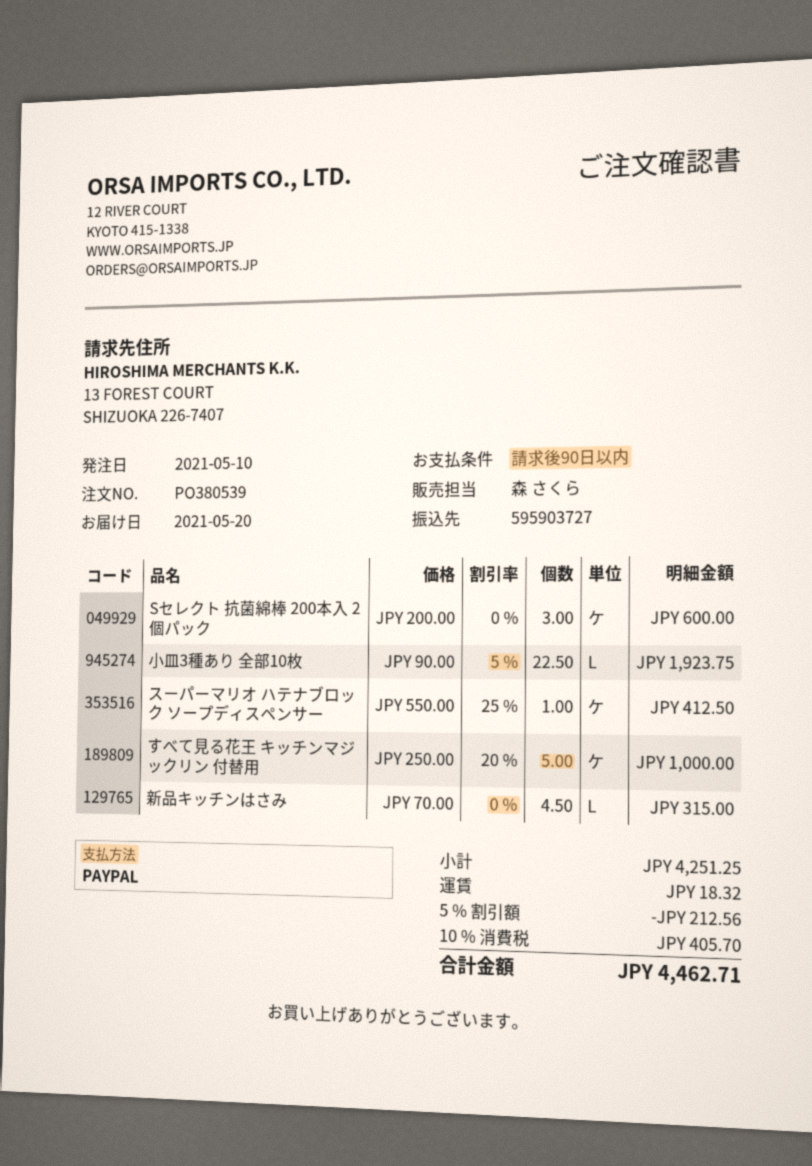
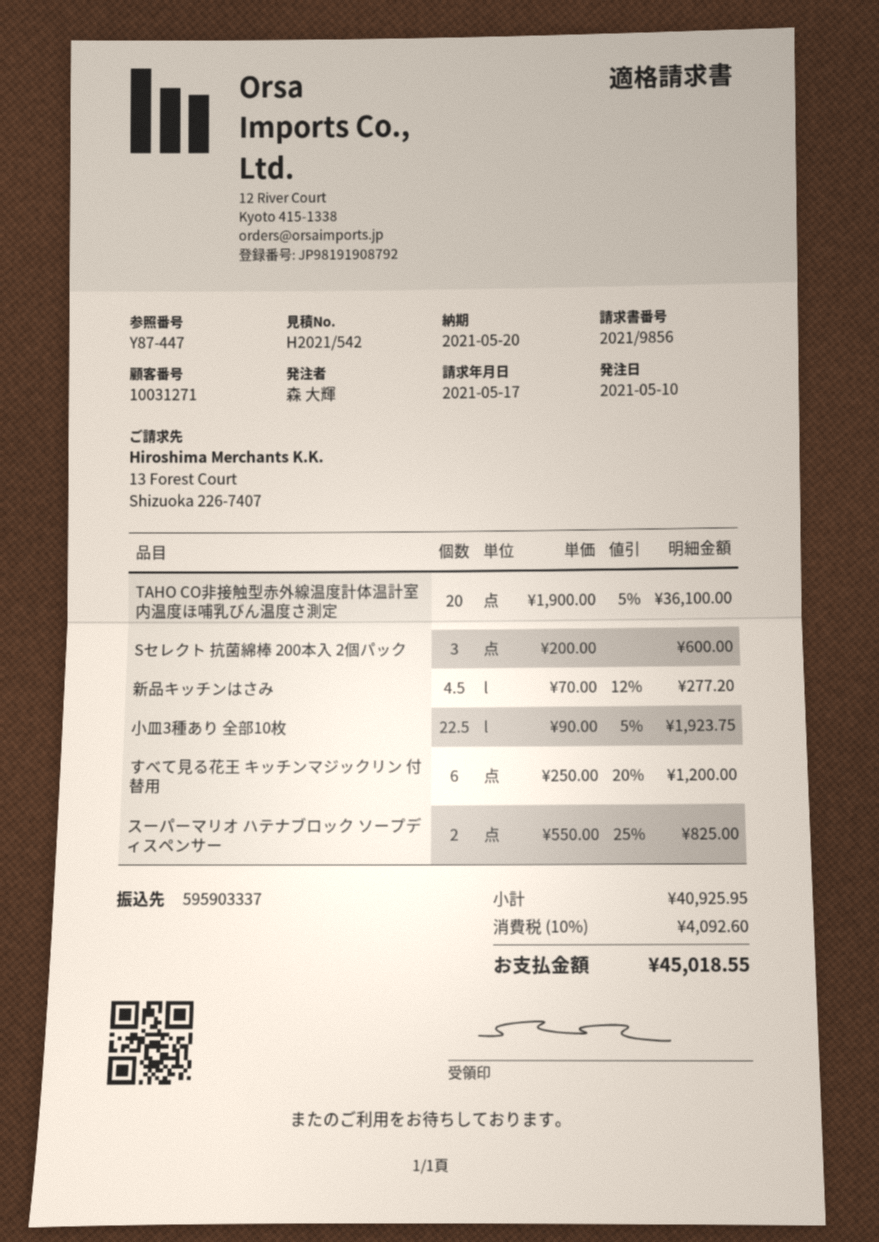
bank account: 595903727 -> 595903337
スーパーマリオ ハテナブロック ソープディスペンサー: 1 x 550.00 - 25% = 412.50 -> 2 x 550.00 - 25% = 825.00
すべて見る花王 キッチンマジックリン 付替用: 5 x 250.00 - 20% = 1000.00 -> 6 x 250.00 - 20% = 1200.00
新品キッチンはさみ: 4.5 x 70.00 = 315.00 -> 4.5 x 70.00 - 12% = 277.20
TAHO CO非接触型赤外線温度計体温計室内温度ほ哺乳びん温度さ測定: none -> 20 x 1900.00 - 5% = 36100.00
subtotal: 4251.25 -> 40925.95
discount: 5% = 212.56 -> none
shipping: 18.32 -> none
tax: 10% = 405.70 -> 10% = 4092.60
total: 4462.71 -> 45018.55

